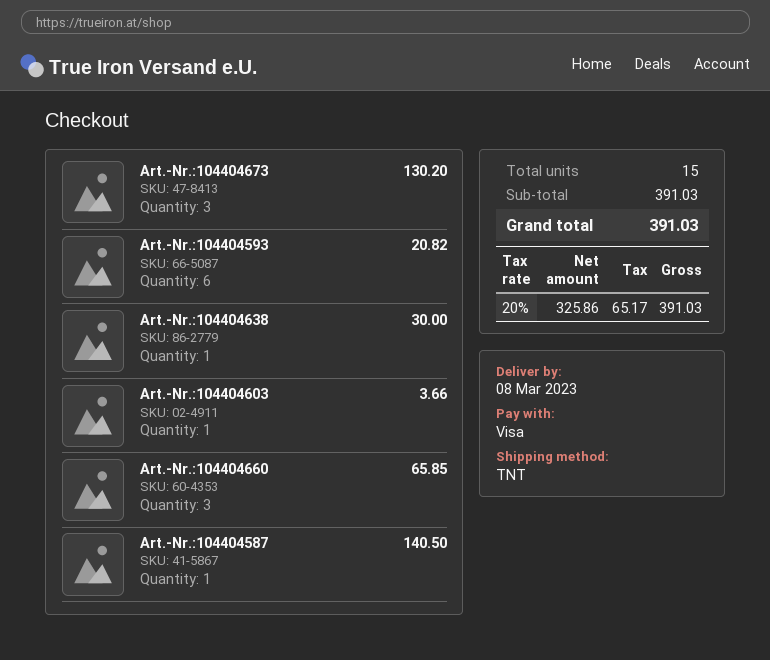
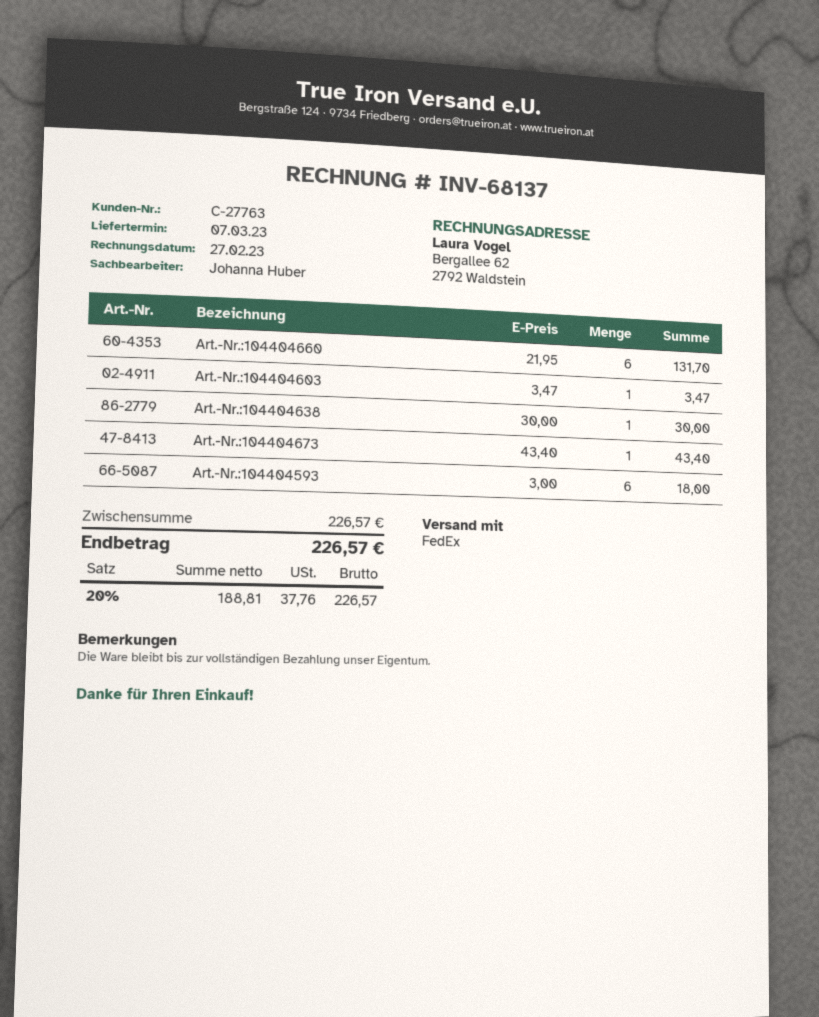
delivery date: 2023-03-08 -> 2023-03-07
shipping method: TNT -> FedEx
Art.-Nr.:104404673: 3 for 130.20 -> 1 for 43.40
Art.-Nr.:104404593: 6 for 20.82 -> 6 for 18.00
Art.-Nr.:104404603: 1 for 3.66 -> 1 for 3.47
Art.-Nr.:104404660: 3 for 65.85 -> 6 for 131.70
Art.-Nr.:104404587: 1 for 140.50 -> none
subtotal: 391.03 -> 226.57
net: 325.86 -> 188.81
tax: 20% = 65.17 -> 20% = 37.76
total: 391.03 -> 226.57

